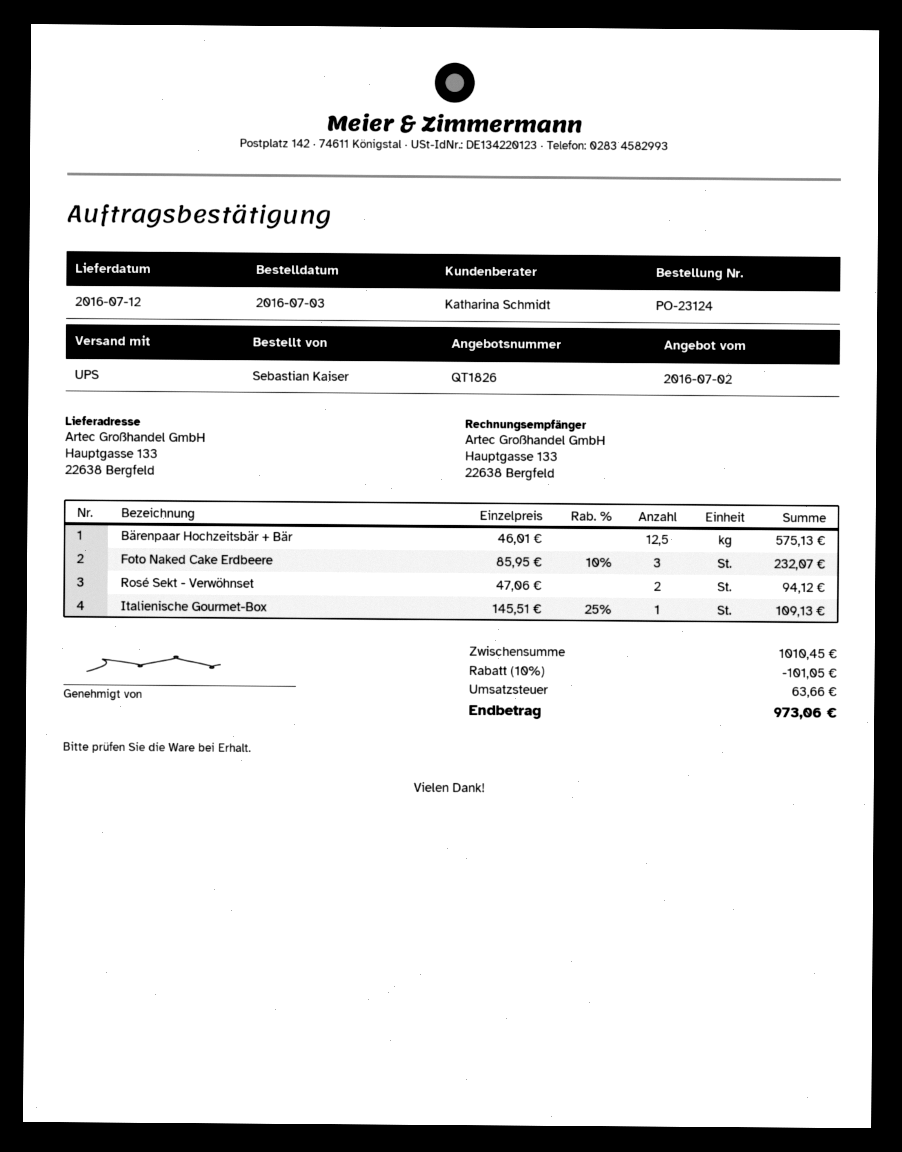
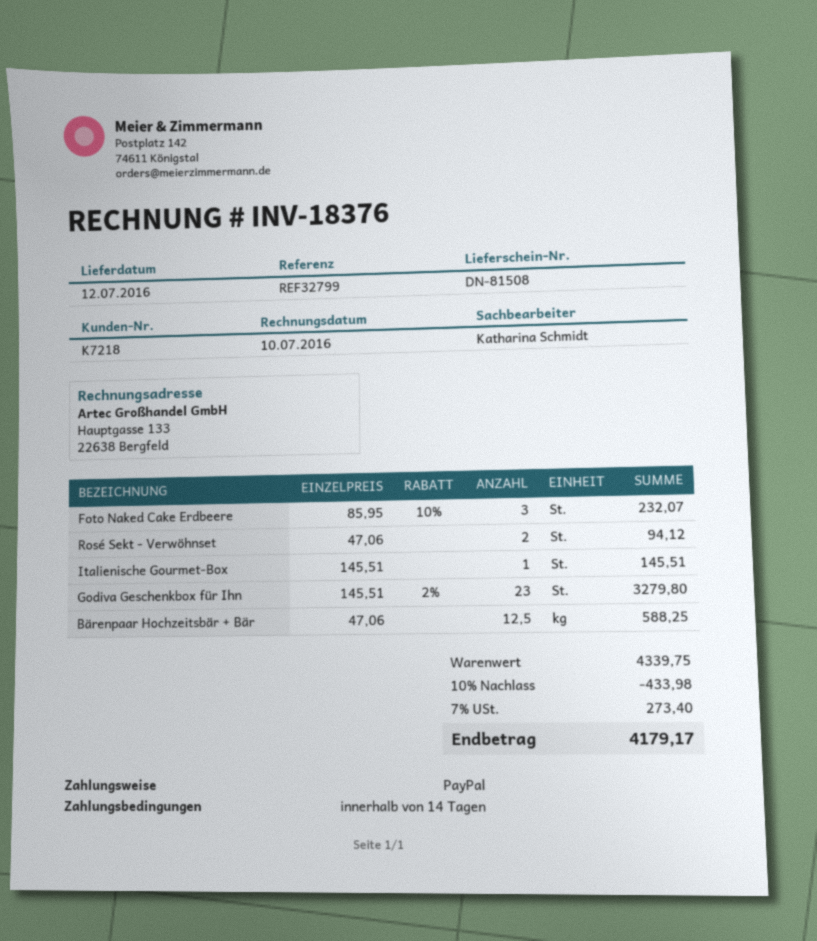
Bärenpaar Hochzeitsbär + Bär: 12.5 x 46.01 = 575.13 -> 12.5 x 47.06 = 588.25
Italienische Gourmet-Box: 1 x 145.51 - 25% = 109.13 -> 1 x 145.51 = 145.51
Godiva Geschenkbox für Ihn: none -> 23 x 145.51 - 2% = 3279.80
subtotal: 1010.45 -> 4339.75
discount: 10% = 101.05 -> 10% = 433.98
tax: 63.66 -> 273.40
total: 973.06 -> 4179.17

